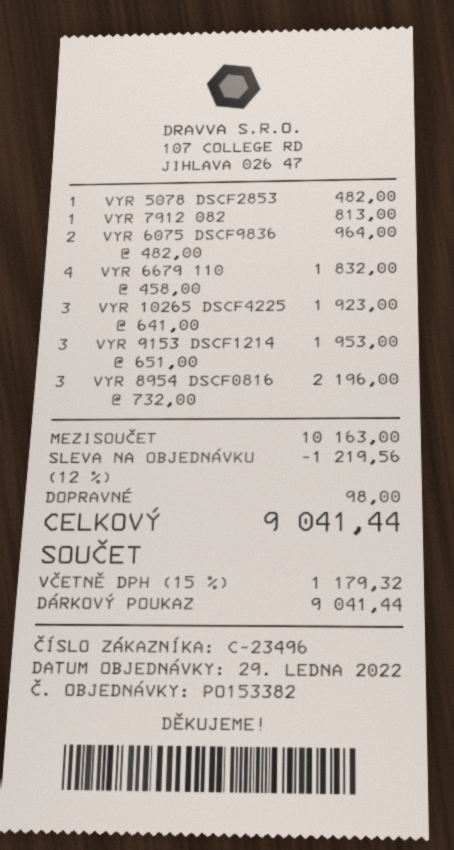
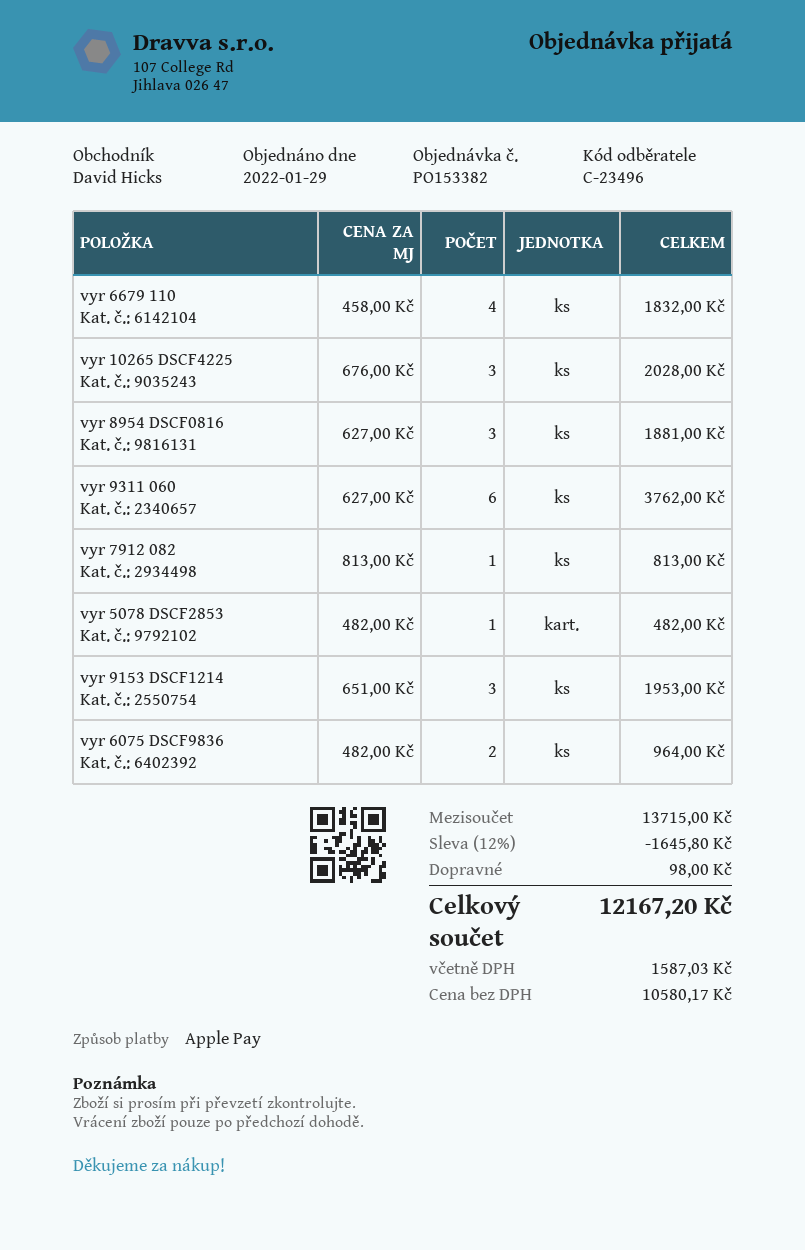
payment method: gift card -> Apple Pay
VYR 10265 DSCF4225: 3 x 641.00 = 1923.00 -> 3 x 676.00 = 2028.00
VYR 8954 DSCF0816: 3 x 732.00 = 2196.00 -> 3 x 627.00 = 1881.00
vyr 9311 060: none -> 6 x 627.00 = 3762.00
subtotal: 10163.00 -> 13715.00
discount: 12% = 1219.56 -> 12% = 1645.80
tax: 1179.32 -> 1587.03
total: 9041.44 -> 12167.20

